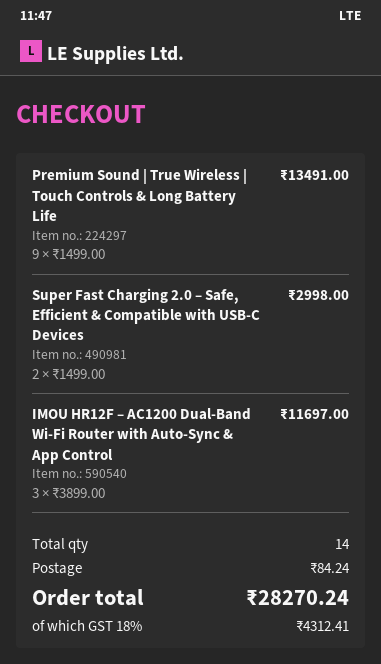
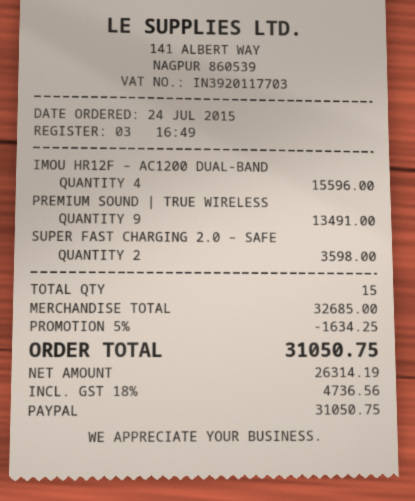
Super Fast Charging 2.0 – Safe, Efficient & Compatible with USB‑C Devices: 2 for 2998.00 -> 2 for 3598.00
IMOU HR12F – AC1200 Dual‑Band Wi‑Fi Router with Auto‑Sync & App Control: 3 for 11697.00 -> 4 for 15596.00
total quantity: 14 -> 15
discount: none -> 5% = 1634.25
shipping: 84.24 -> none
tax: 18% = 4312.41 -> 18% = 4736.56
total: 28270.24 -> 31050.75

